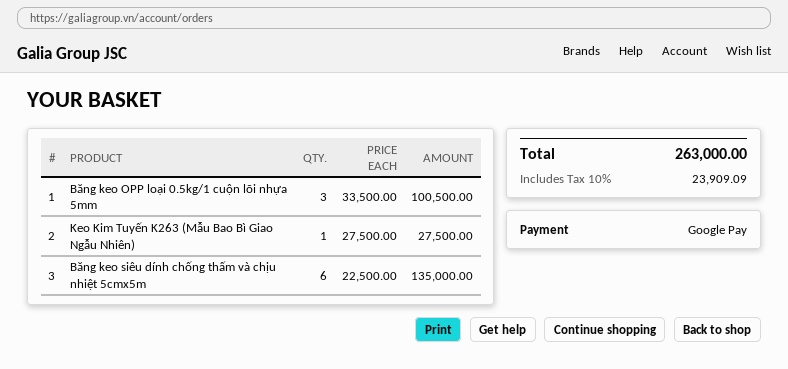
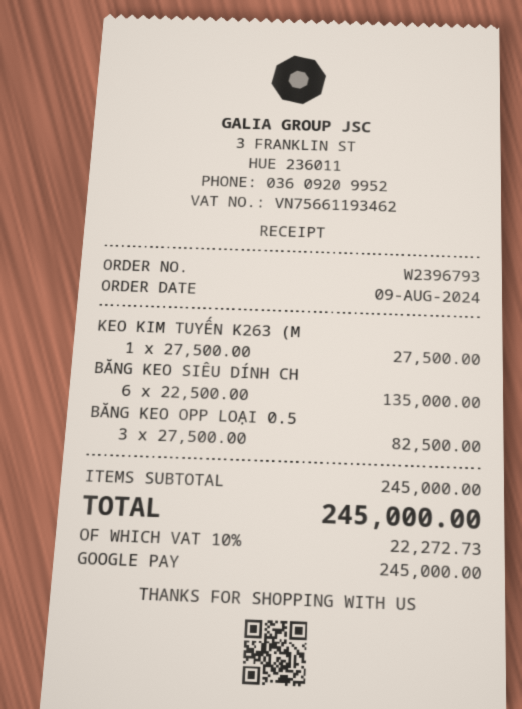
Băng keo OPP loại 0.5kg/1 cuộn lõi nhựa 5mm: 3 x 33500.00 = 100500.00 -> 3 x 27500.00 = 82500.00
tax: 10% = 23909.09 -> 10% = 22272.73
total: 263000.00 -> 245000.00

